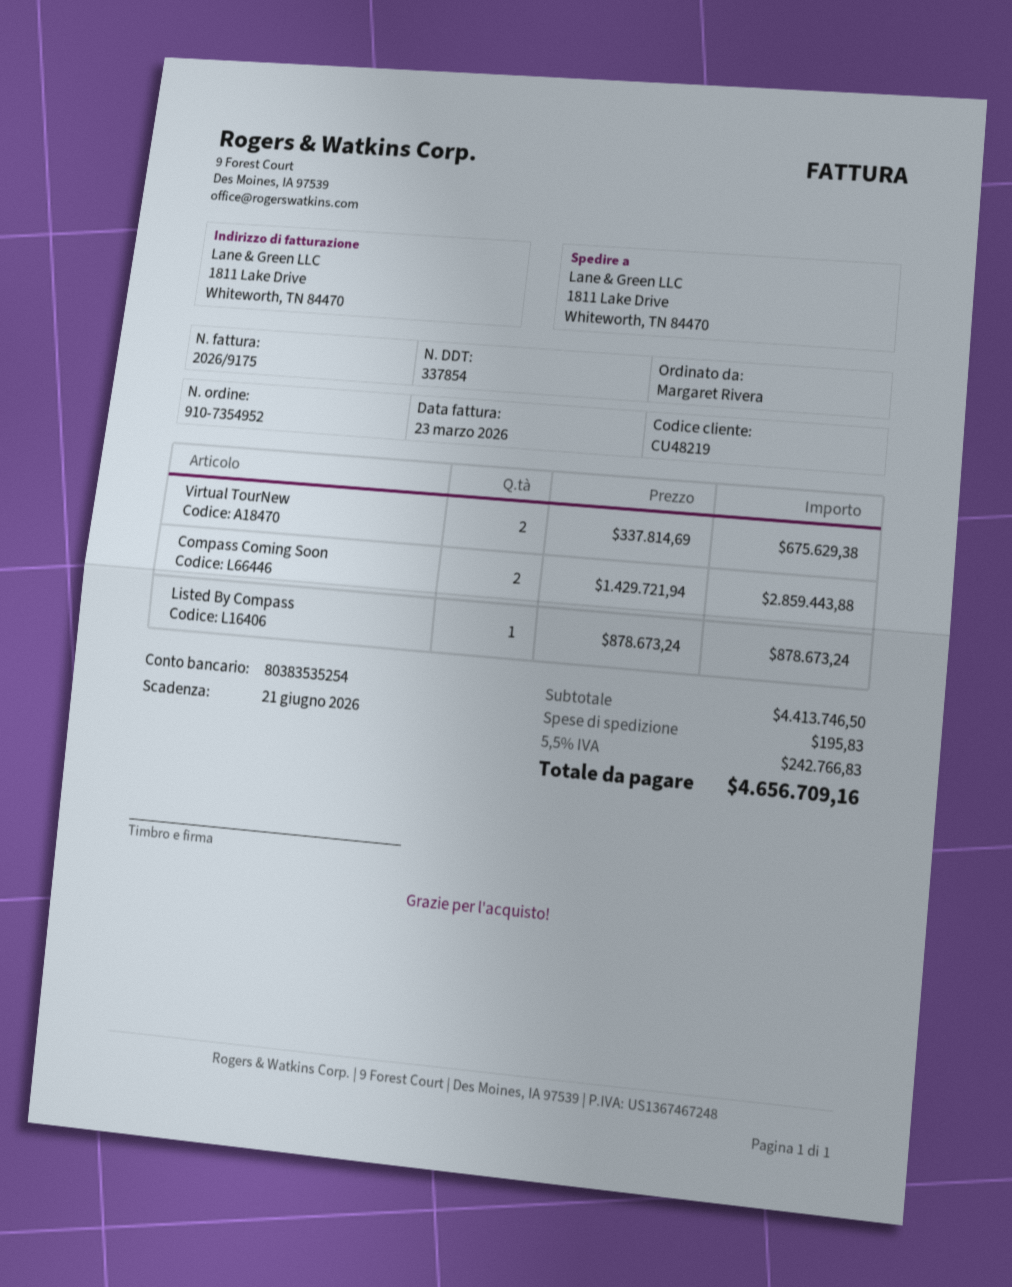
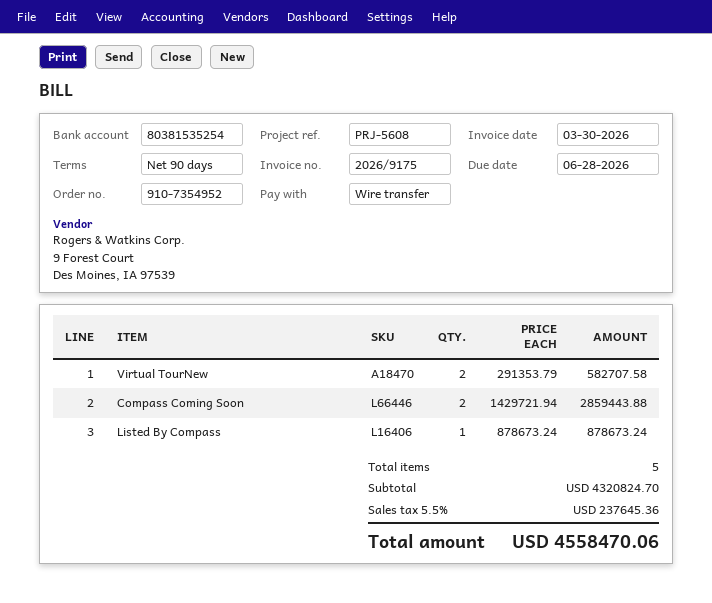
invoice date: 2026-03-23 -> 2026-03-30
due date: 2026-06-21 -> 2026-06-28
bank account: 80383535254 -> 80381535254
Virtual TourNew: 2 x 337814.69 = 675629.38 -> 2 x 291353.79 = 582707.58
subtotal: 4413746.50 -> 4320824.70
shipping: 195.83 -> none
tax: 5.5% = 242766.83 -> 5.5% = 237645.36
total: 4656709.16 -> 4558470.06

